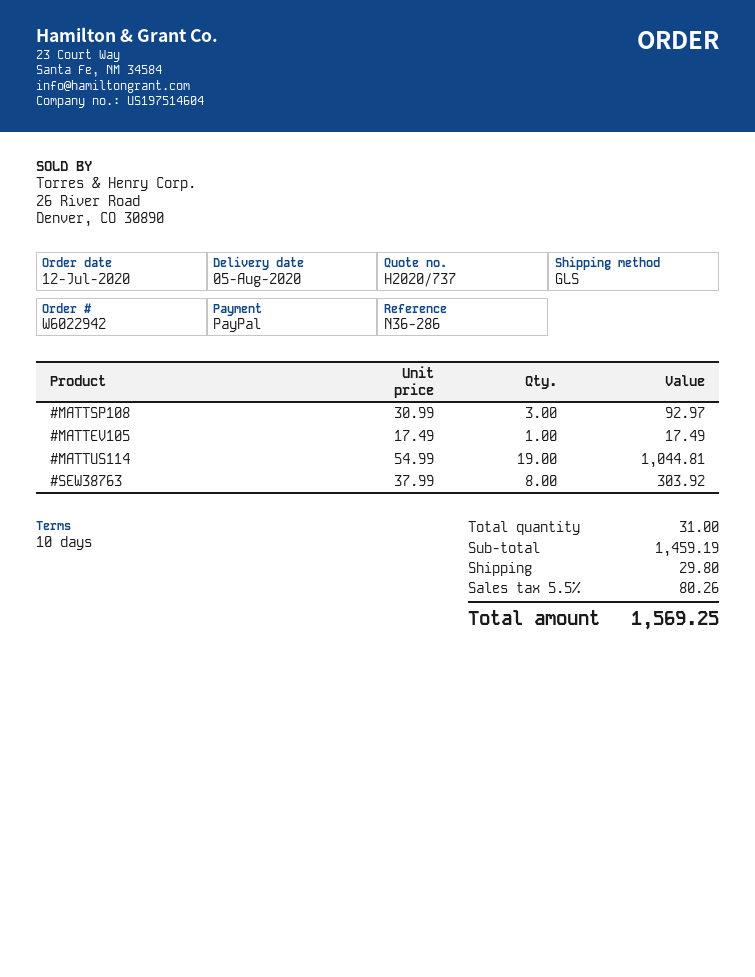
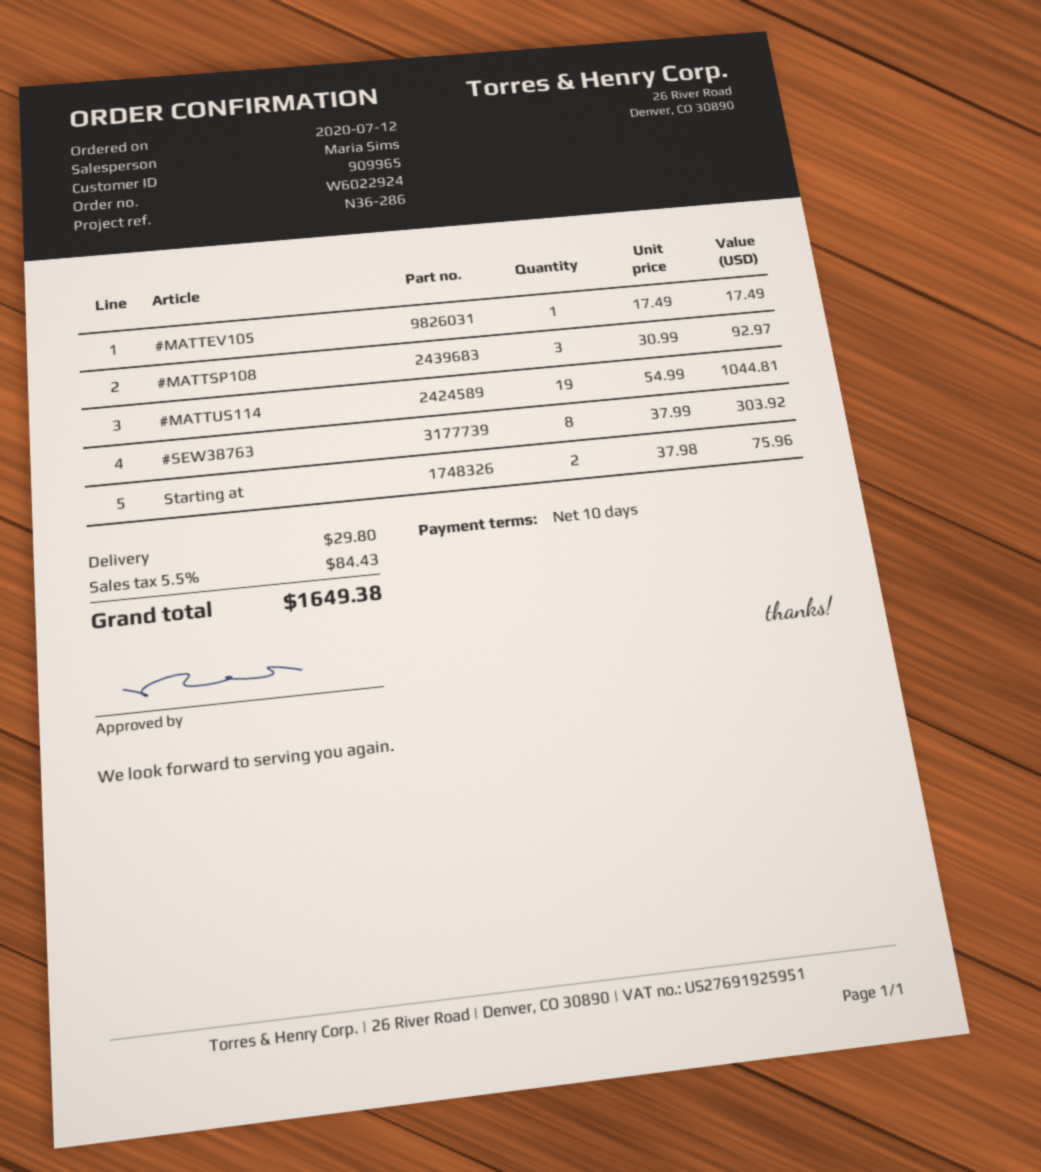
order number: W6022942 -> W6022924
Starting at: none -> 2 x 37.98 = 75.96
tax: 5.5% = 80.26 -> 5.5% = 84.43
total: 1569.25 -> 1649.38

